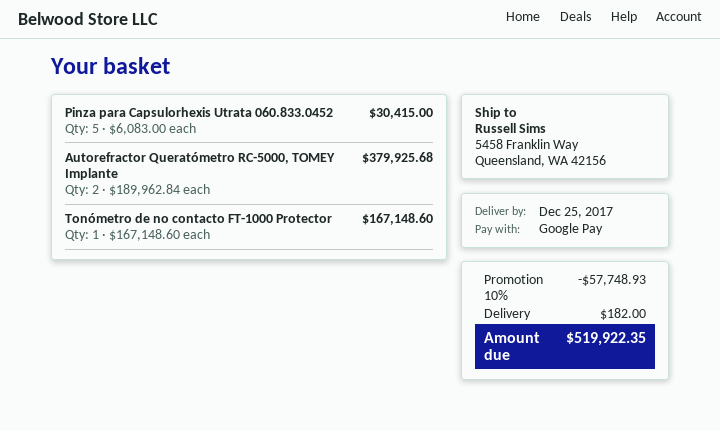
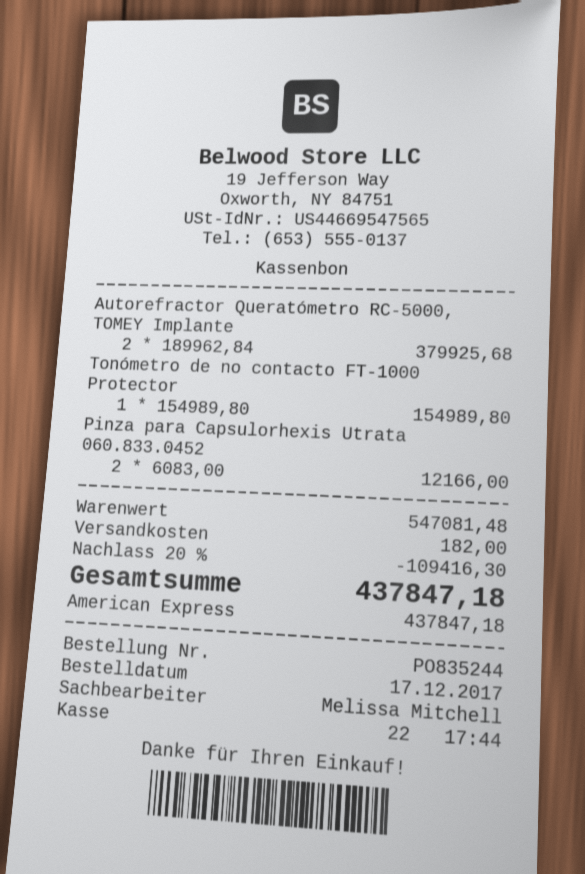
payment method: Google Pay -> American Express
Pinza para Capsulorhexis Utrata 060.833.0452: 5 x 6083.00 = 30415.00 -> 2 x 6083.00 = 12166.00
Tonómetro de no contacto FT-1000 Protector: 1 x 167148.60 = 167148.60 -> 1 x 154989.80 = 154989.80
discount: 10% = 57748.93 -> 20% = 109416.30
total: 519922.35 -> 437847.18

